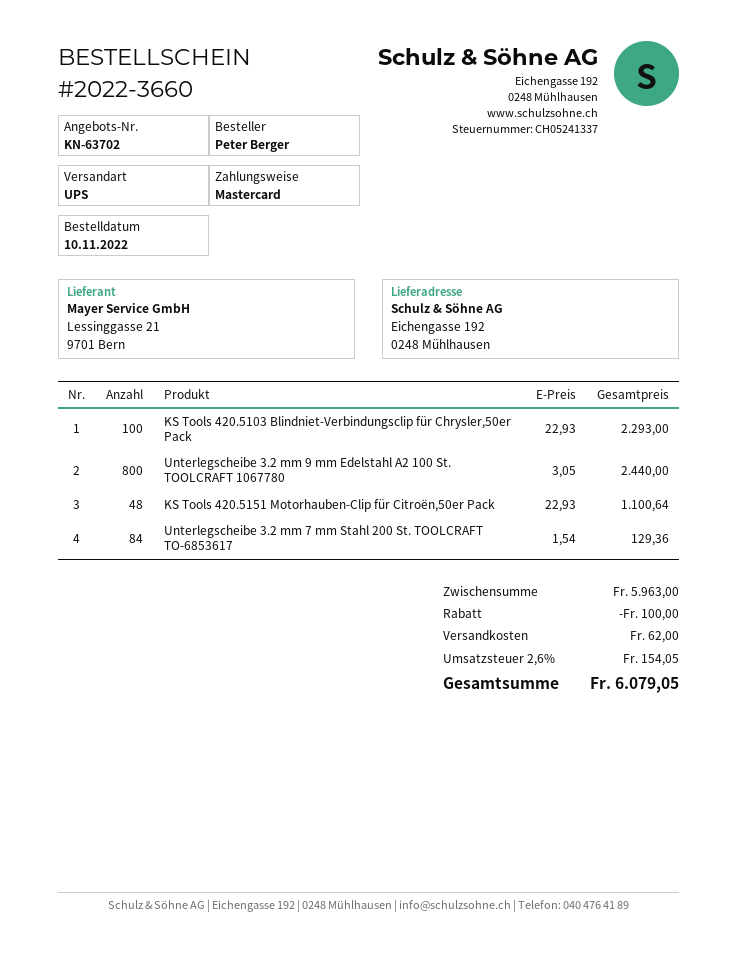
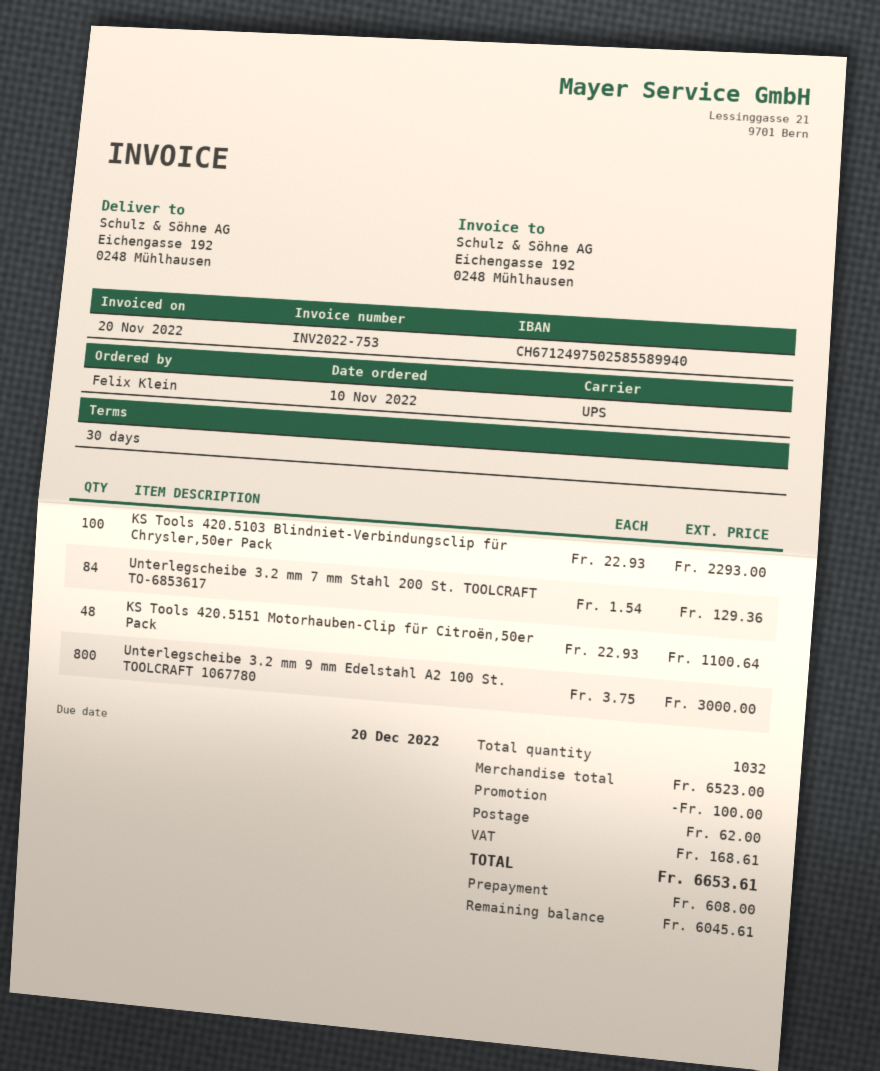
ordered by: Peter Berger -> Felix Klein
Unterlegscheibe 3.2 mm 9 mm Edelstahl A2 100 St. TOOLCRAFT 1067780: 800 x 3.05 = 2440.00 -> 800 x 3.75 = 3000.00
subtotal: 5963.00 -> 6523.00
tax: 154.05 -> 168.61
total: 6079.05 -> 6653.61

